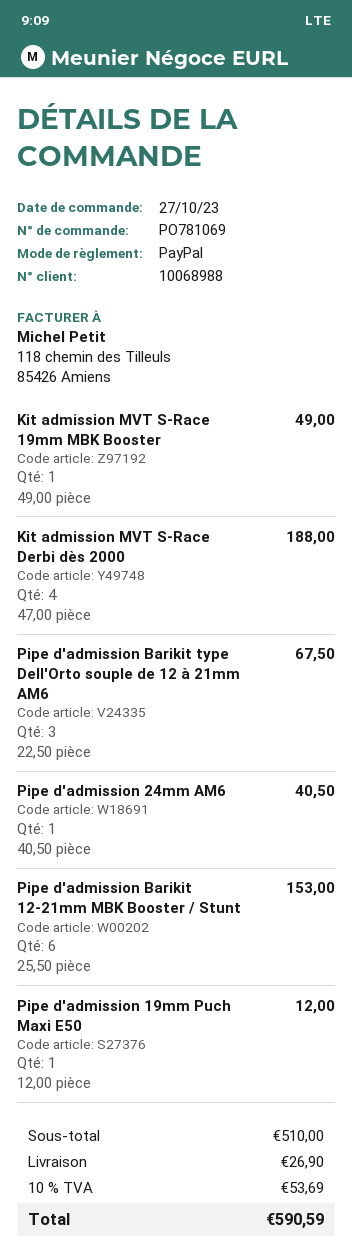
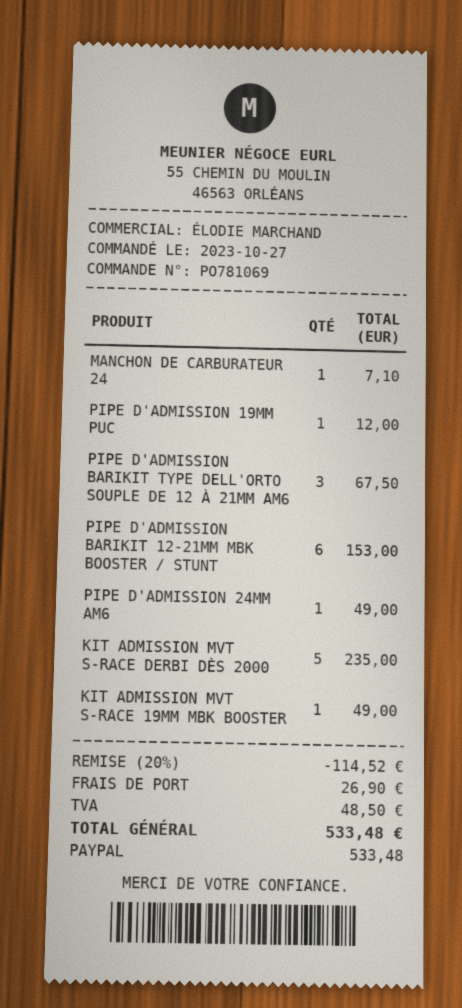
Kit admission MVT S-Race Derbi dès 2000: 4 for 188.00 -> 5 for 235.00
Pipe d'admission 24mm AM6: 1 for 40.50 -> 1 for 49.00
MANCHON DE CARBURATEUR 24: none -> 1 for 7.10
discount: none -> 20% = 114.52
tax: 53.69 -> 48.50
total: 590.59 -> 533.48

